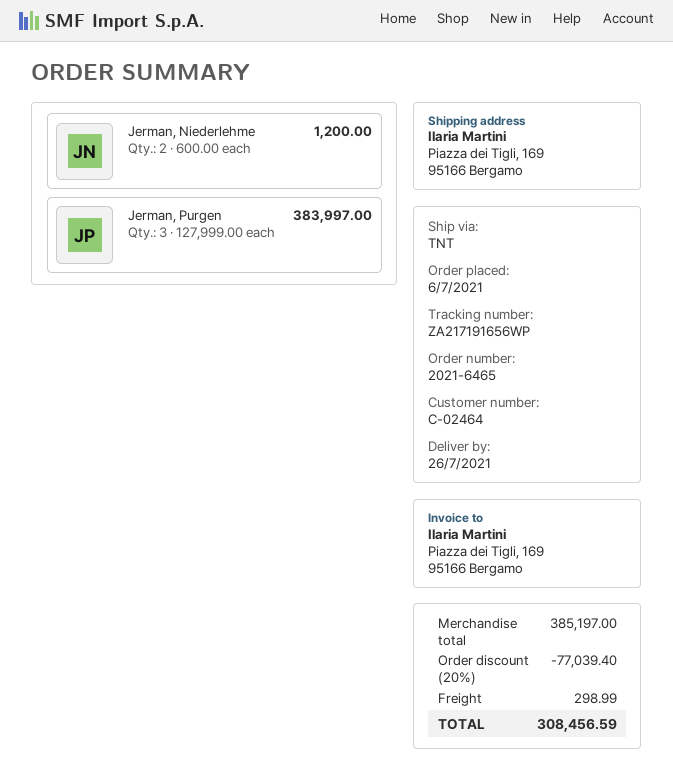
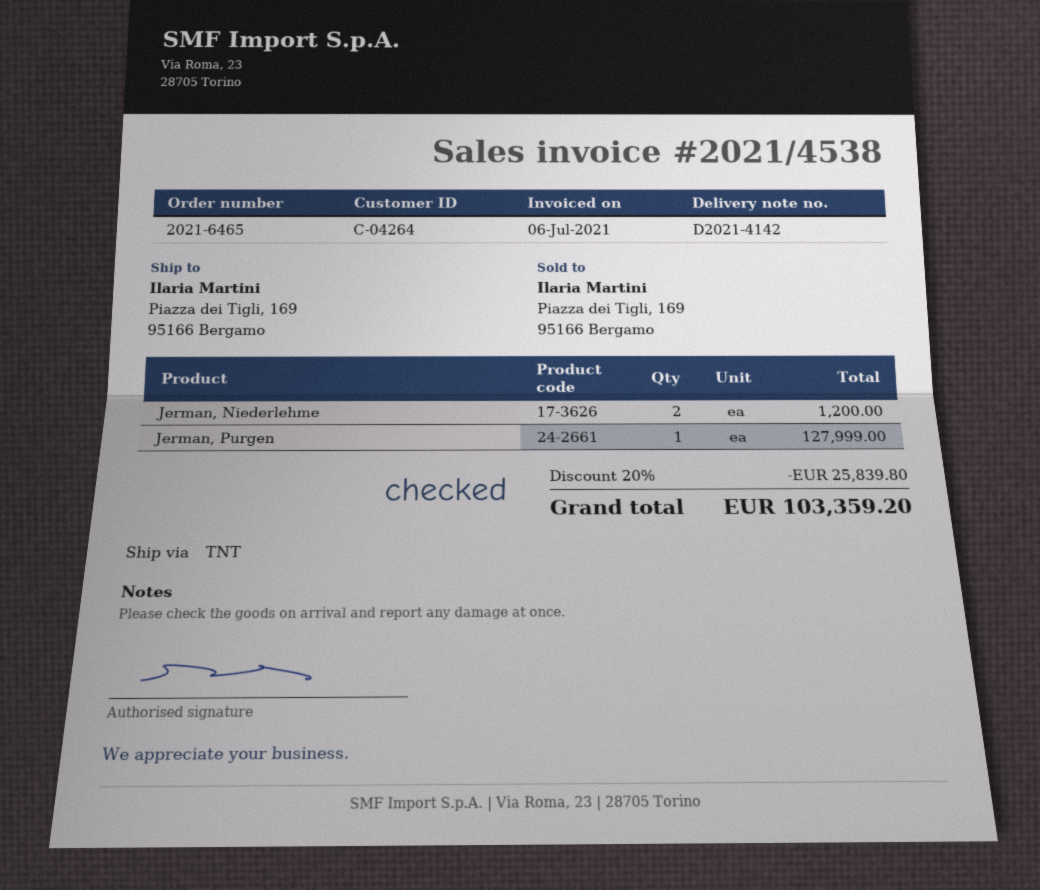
customer number: C-02464 -> C-04264
Jerman, Purgen: 3 for 383997.00 -> 1 for 127999.00
discount: 20% = 77039.40 -> 20% = 25839.80
shipping: 298.99 -> none
total: 308456.59 -> 103359.20

